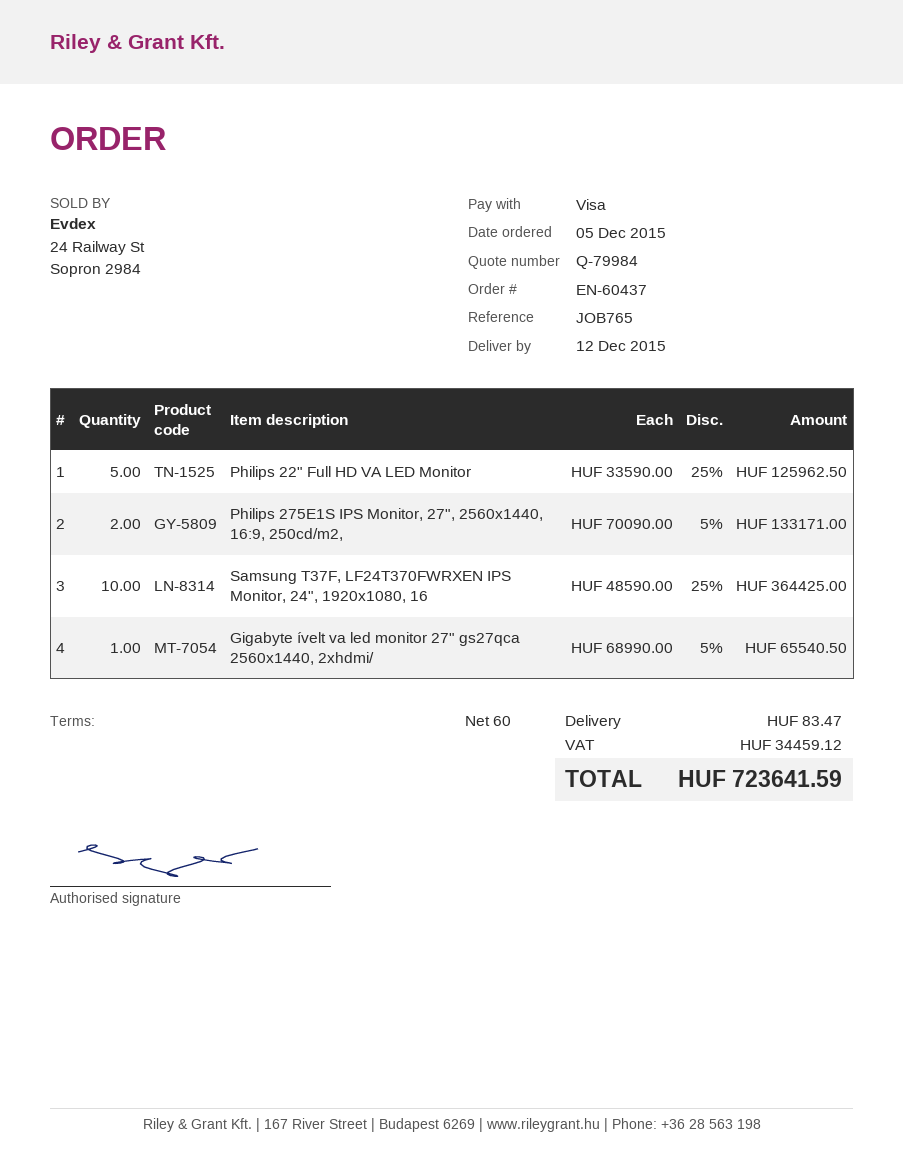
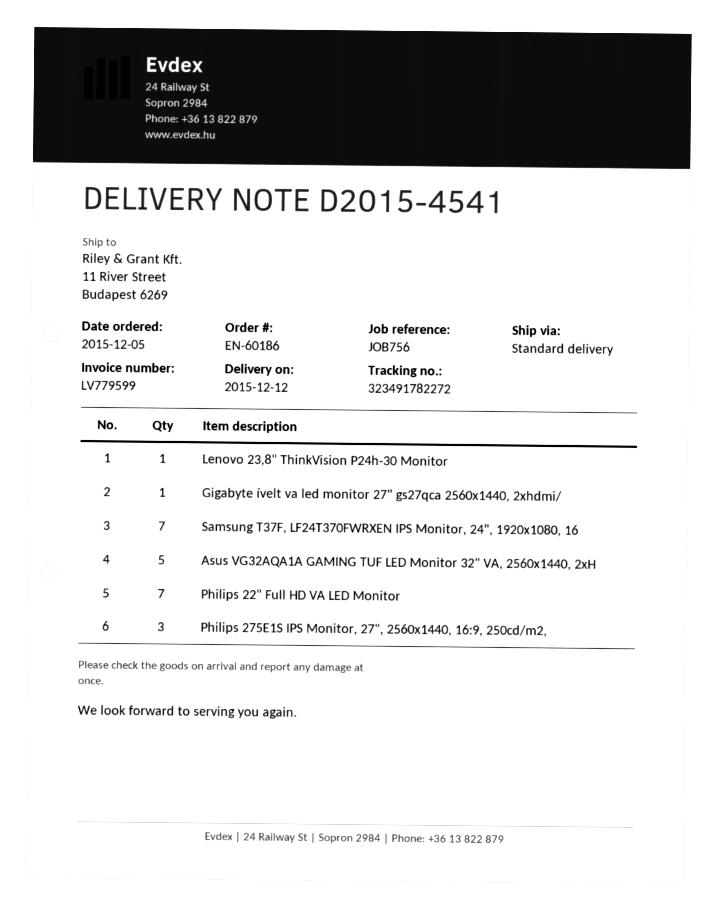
order number: EN-60437 -> EN-60186
reference: JOB765 -> JOB756
Philips 22" Full HD VA LED Monitor: 5 -> 7
Philips 275E1S IPS Monitor, 27", 2560x1440, 16:9, 250cd/m2,: 2 -> 3
Samsung T37F, LF24T370FWRXEN IPS Monitor, 24", 1920x1080, 16: 10 -> 7
Lenovo 23,8" ThinkVision P24h-30 Monitor: none -> 1
Asus VG32AQA1A GAMING TUF LED Monitor 32" VA, 2560x1440, 2xH: none -> 5

